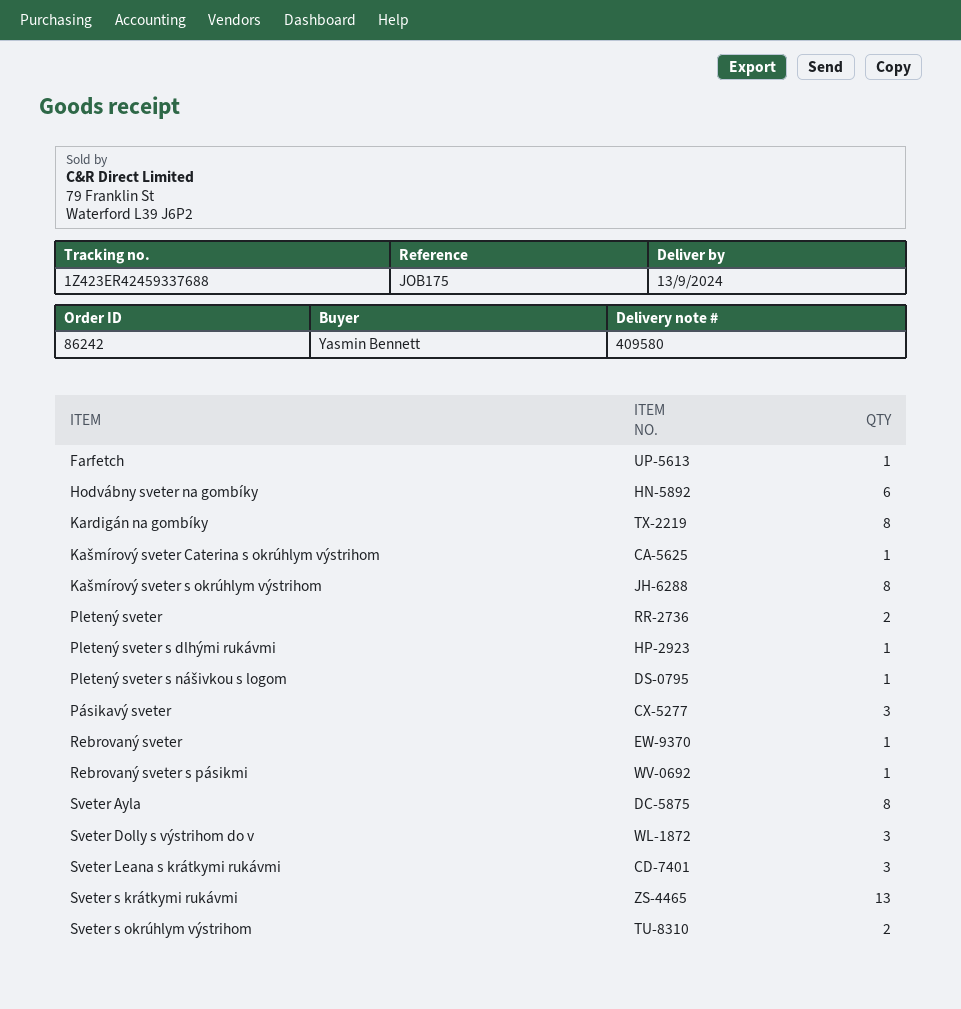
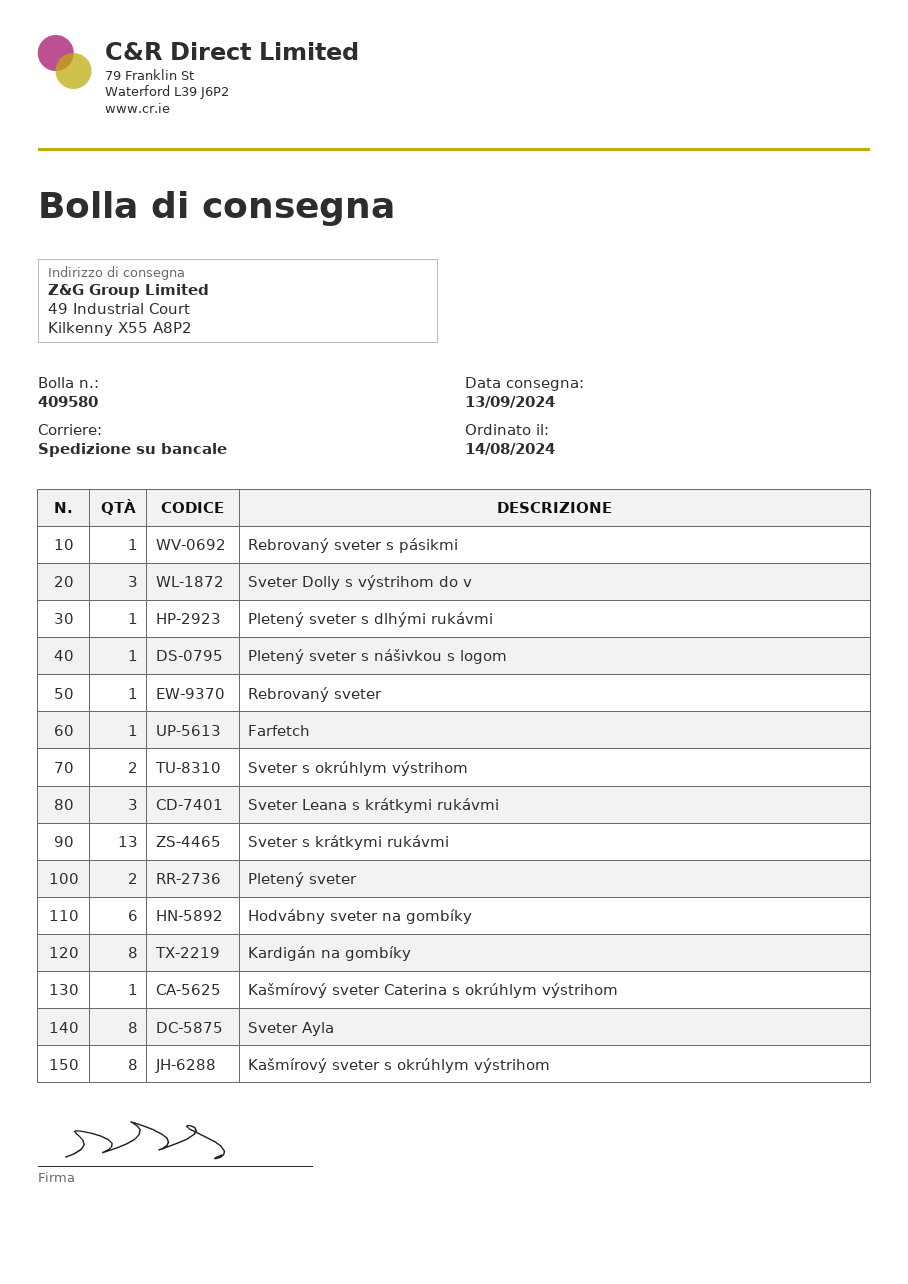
Pásikavý sveter: 3 -> none

